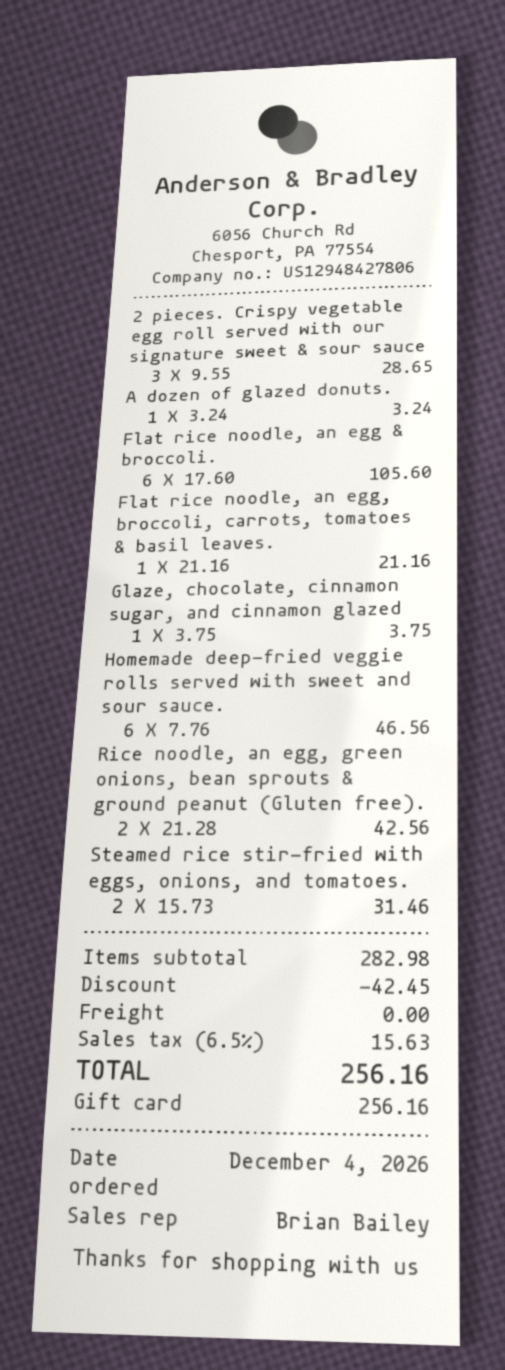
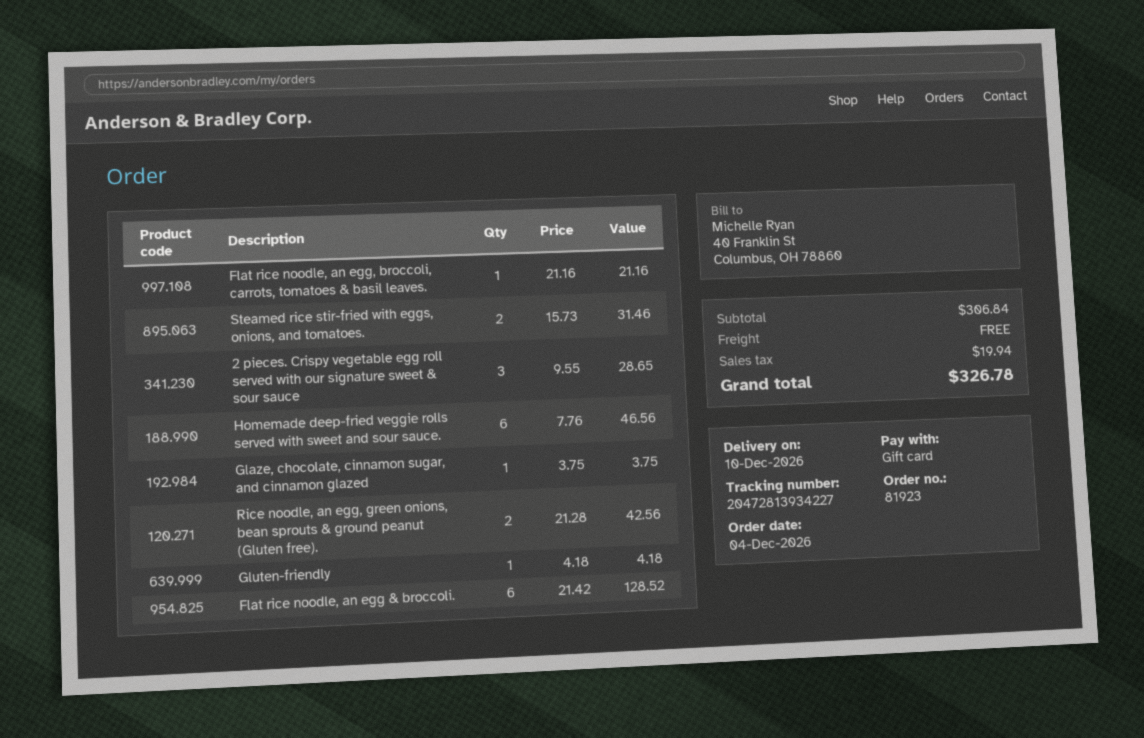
A dozen of glazed donuts.: 1 x 3.24 = 3.24 -> none
Flat rice noodle, an egg & broccoli.: 6 x 17.60 = 105.60 -> 6 x 21.42 = 128.52
Gluten-friendly: none -> 1 x 4.18 = 4.18
subtotal: 282.98 -> 306.84
discount: 42.45 -> none
tax: 15.63 -> 19.94
total: 256.16 -> 326.78

